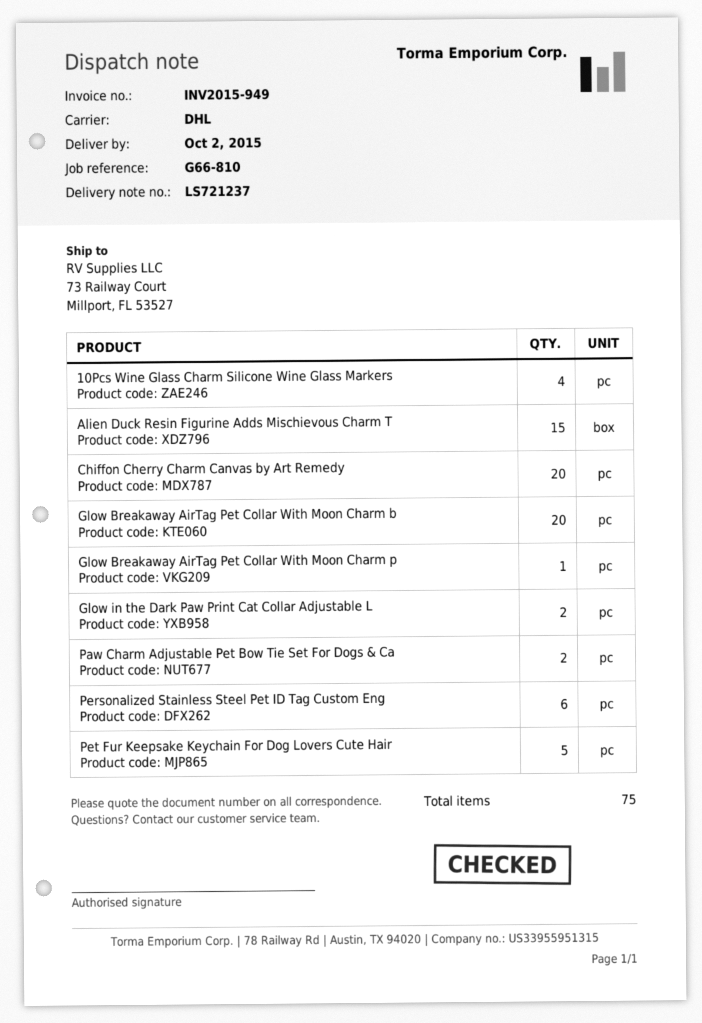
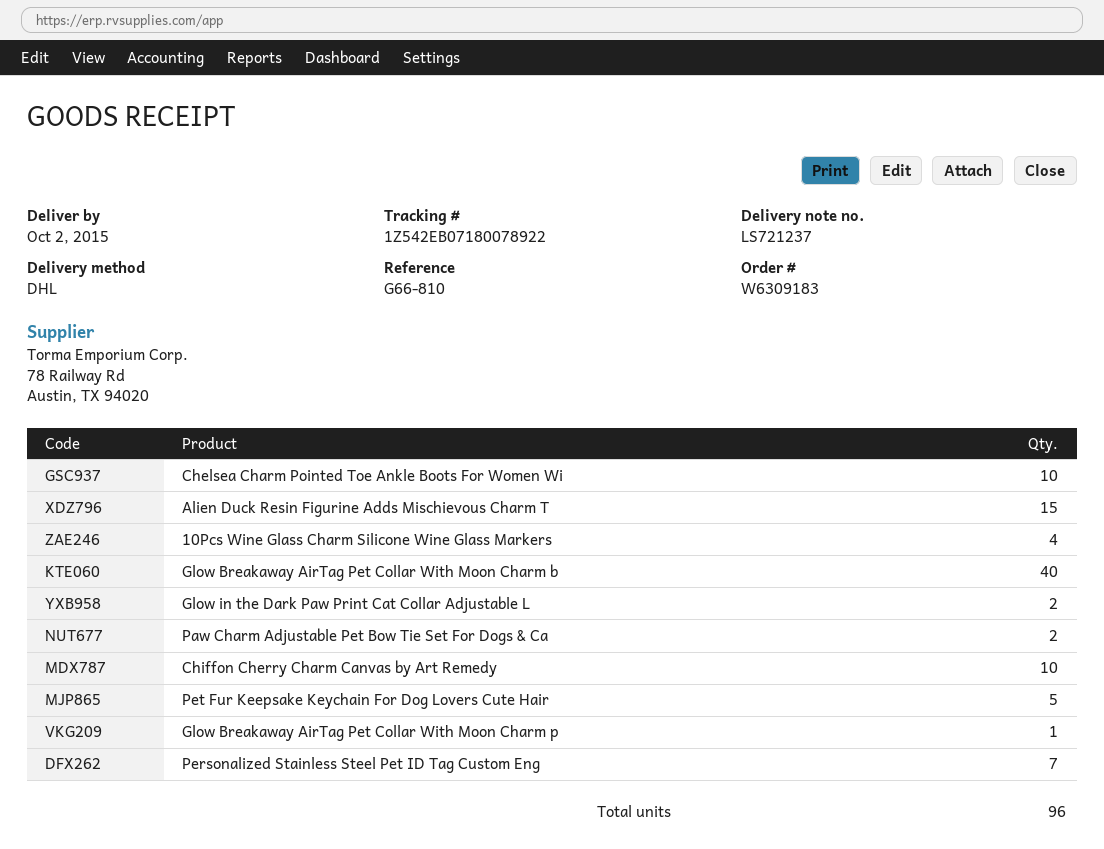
Chiffon Cherry Charm Canvas by Art Remedy: 20 -> 10
Glow Breakaway AirTag Pet Collar With Moon Charm b: 20 -> 40
Personalized Stainless Steel Pet ID Tag Custom Eng: 6 -> 7
Chelsea Charm Pointed Toe Ankle Boots For Women Wi: none -> 10
total quantity: 75 -> 96

